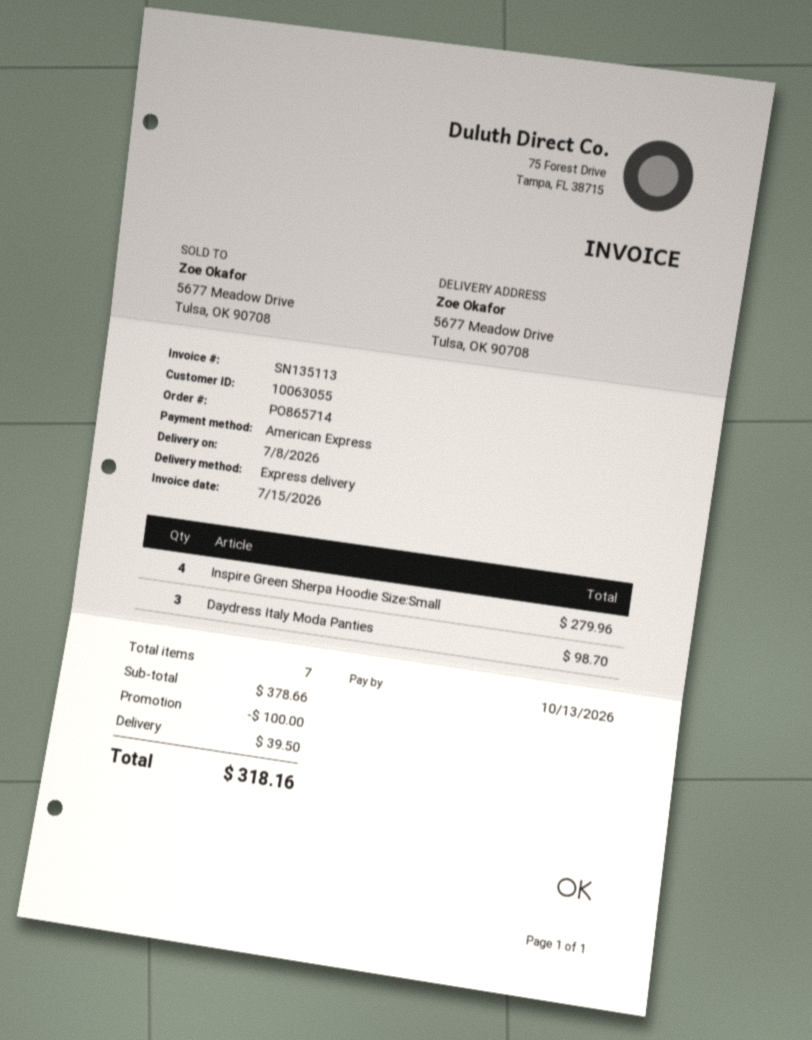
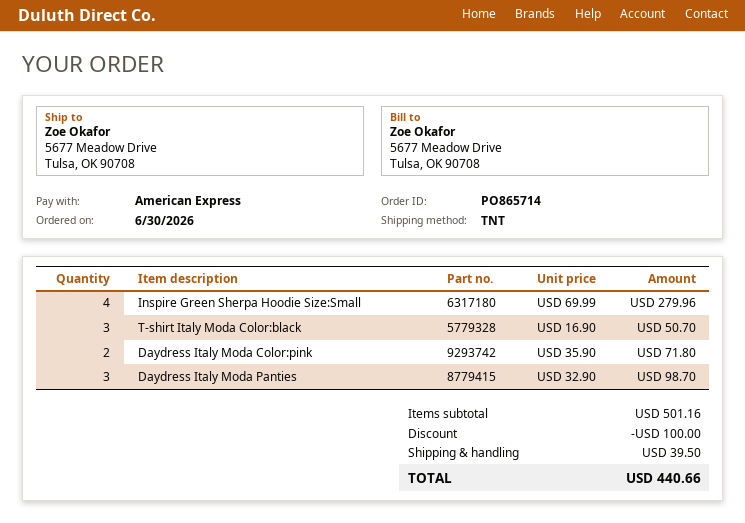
shipping method: express -> TNT
T-shirt Italy Moda Color:black: none -> 3 for 50.70
Daydress Italy Moda Color:pink: none -> 2 for 71.80
subtotal: 378.66 -> 501.16
total: 318.16 -> 440.66

